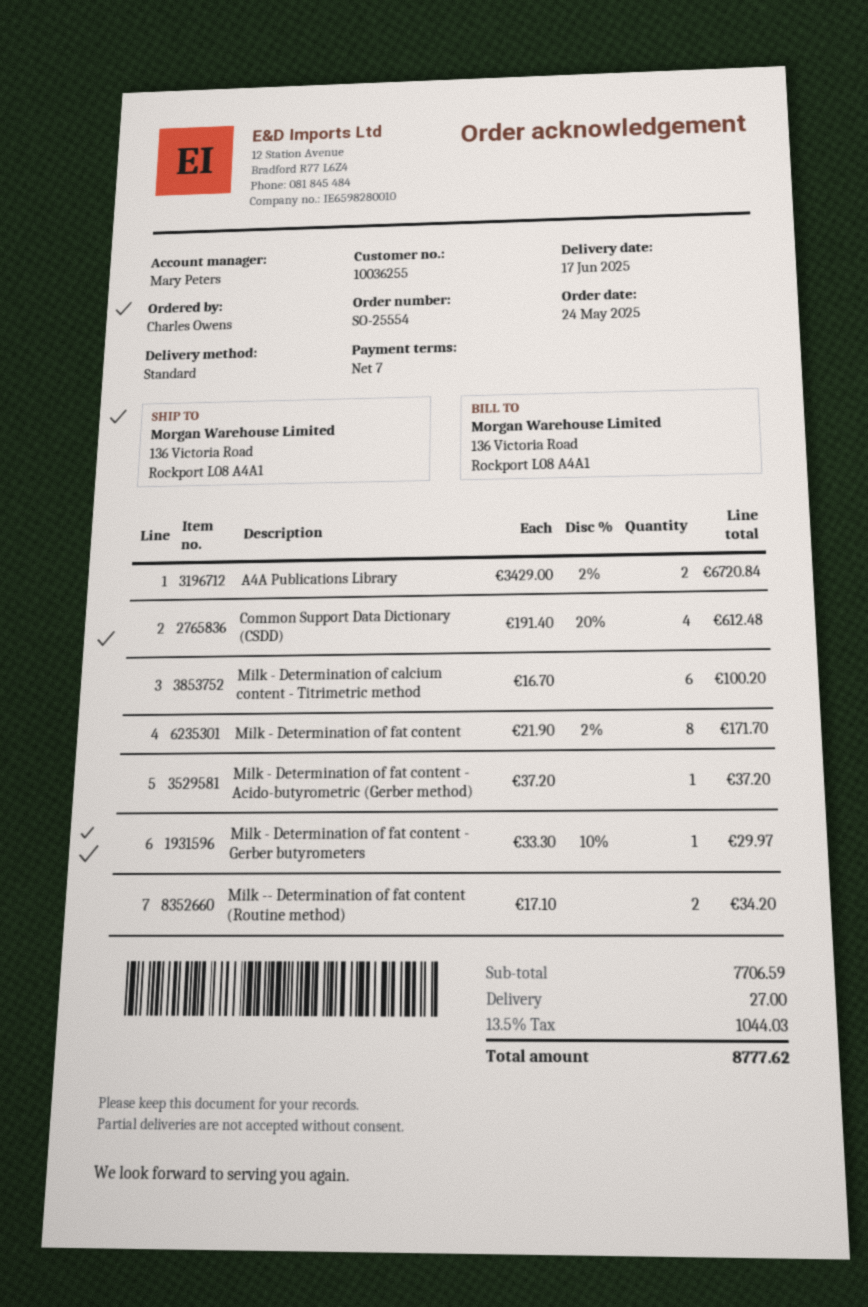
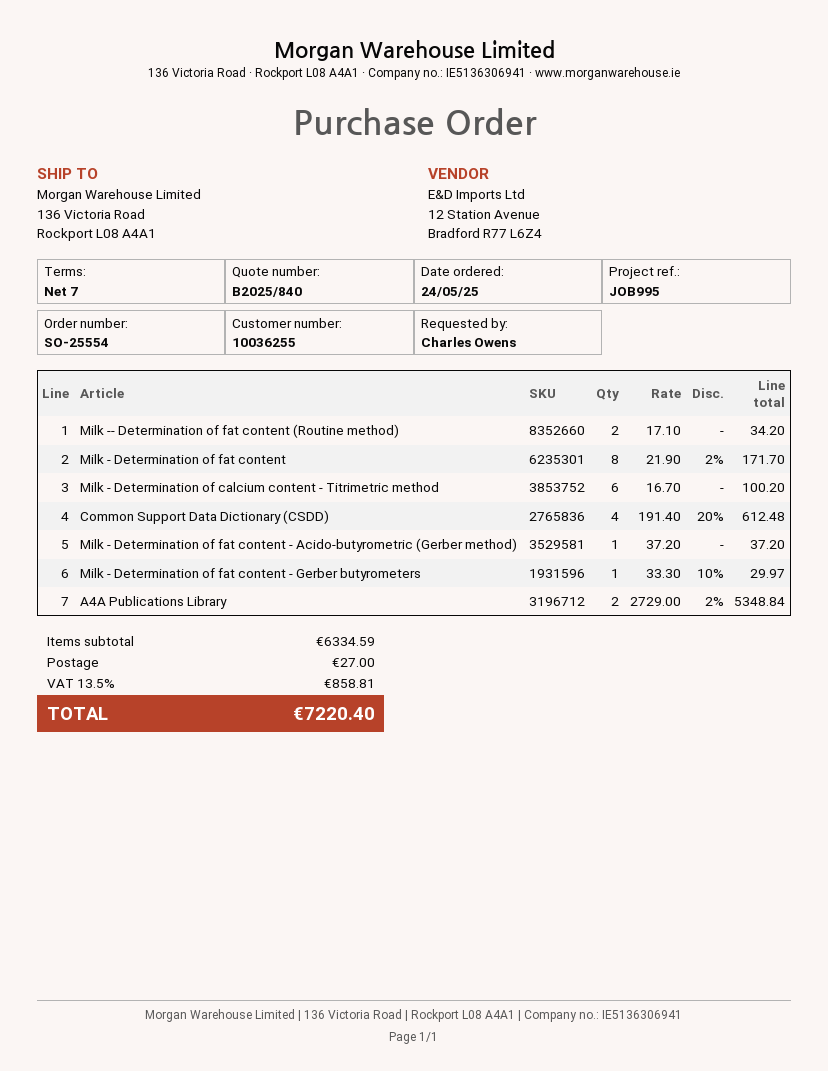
A4A Publications Library: 2 x 3429.00 - 2% = 6720.84 -> 2 x 2729.00 - 2% = 5348.84
subtotal: 7706.59 -> 6334.59
tax: 13.5% = 1044.03 -> 13.5% = 858.81
total: 8777.62 -> 7220.40

